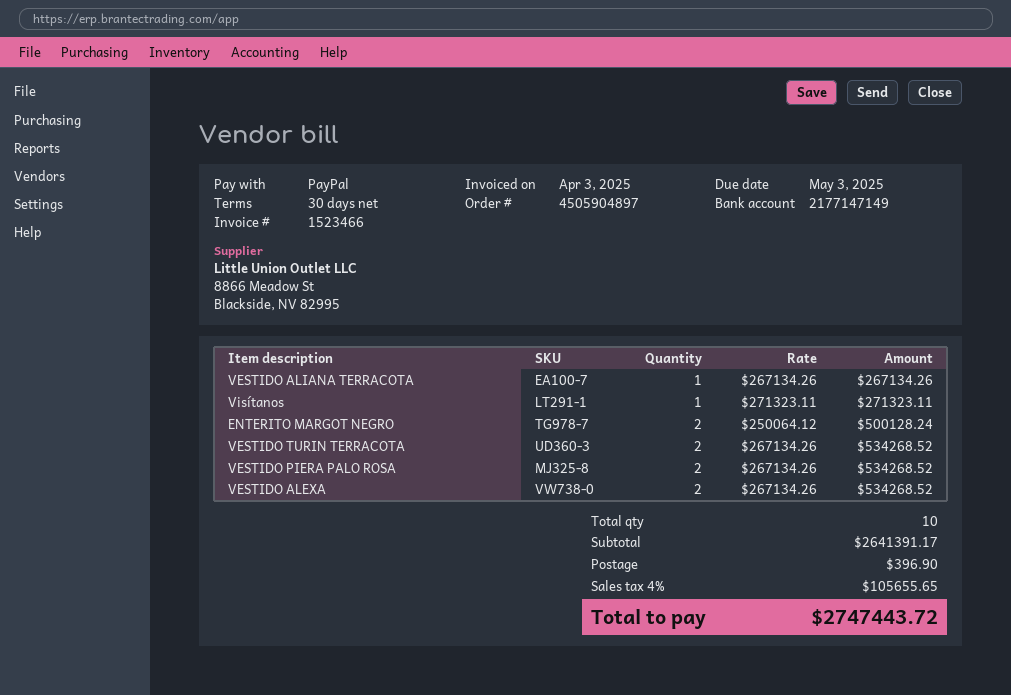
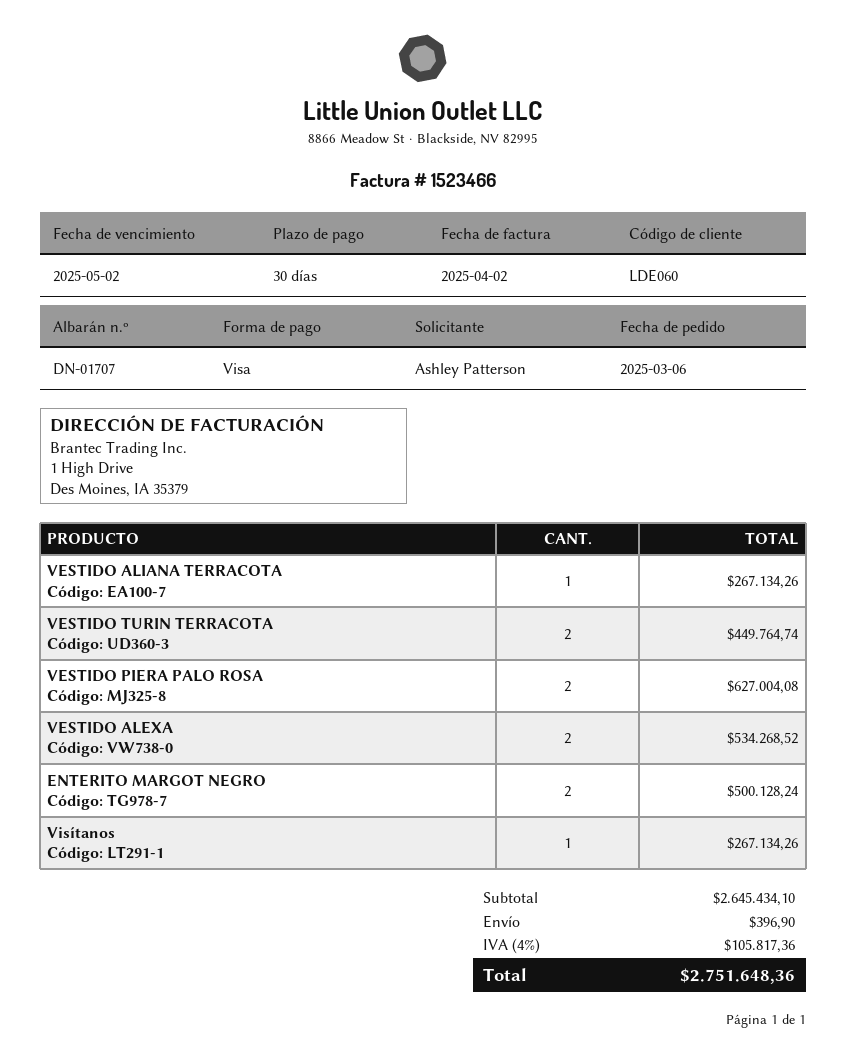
invoice date: 2025-04-03 -> 2025-04-02
due date: 2025-05-03 -> 2025-05-02
payment method: PayPal -> Visa
Visítanos: 1 for 271323.11 -> 1 for 267134.26
VESTIDO TURIN TERRACOTA: 2 for 534268.52 -> 2 for 449764.74
VESTIDO PIERA PALO ROSA: 2 for 534268.52 -> 2 for 627004.08
subtotal: 2641391.17 -> 2645434.10
tax: 4% = 105655.65 -> 4% = 105817.36
total: 2747443.72 -> 2751648.36

